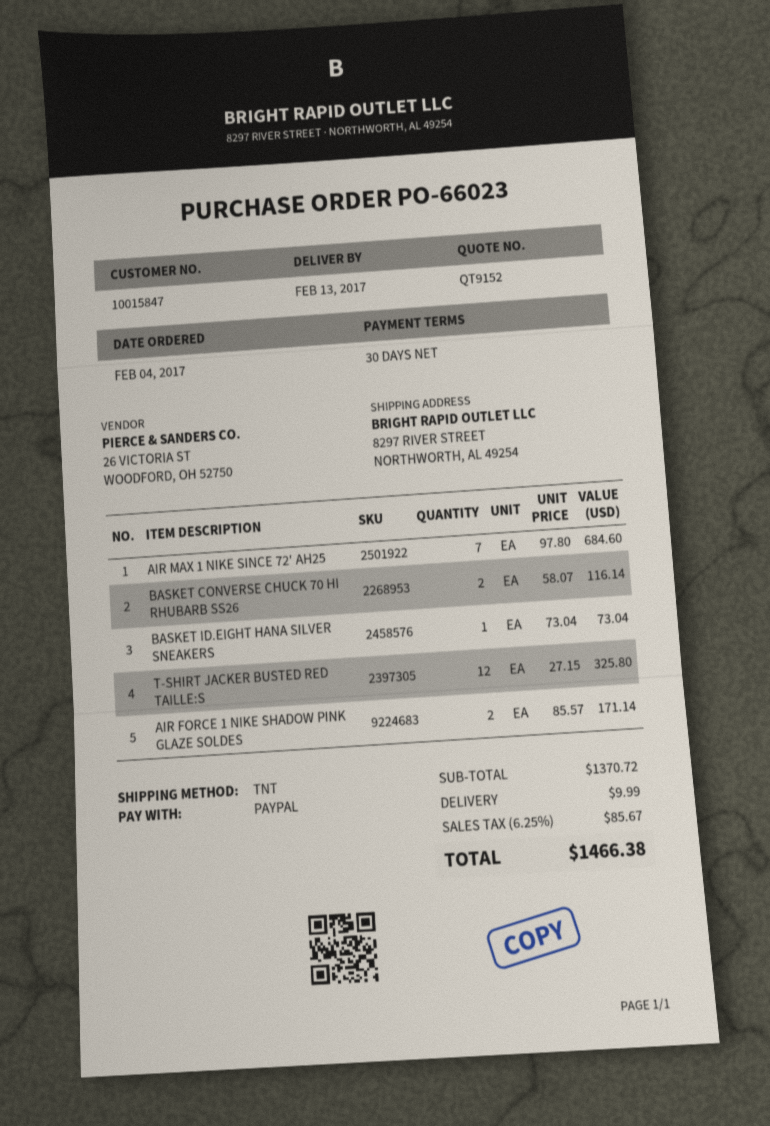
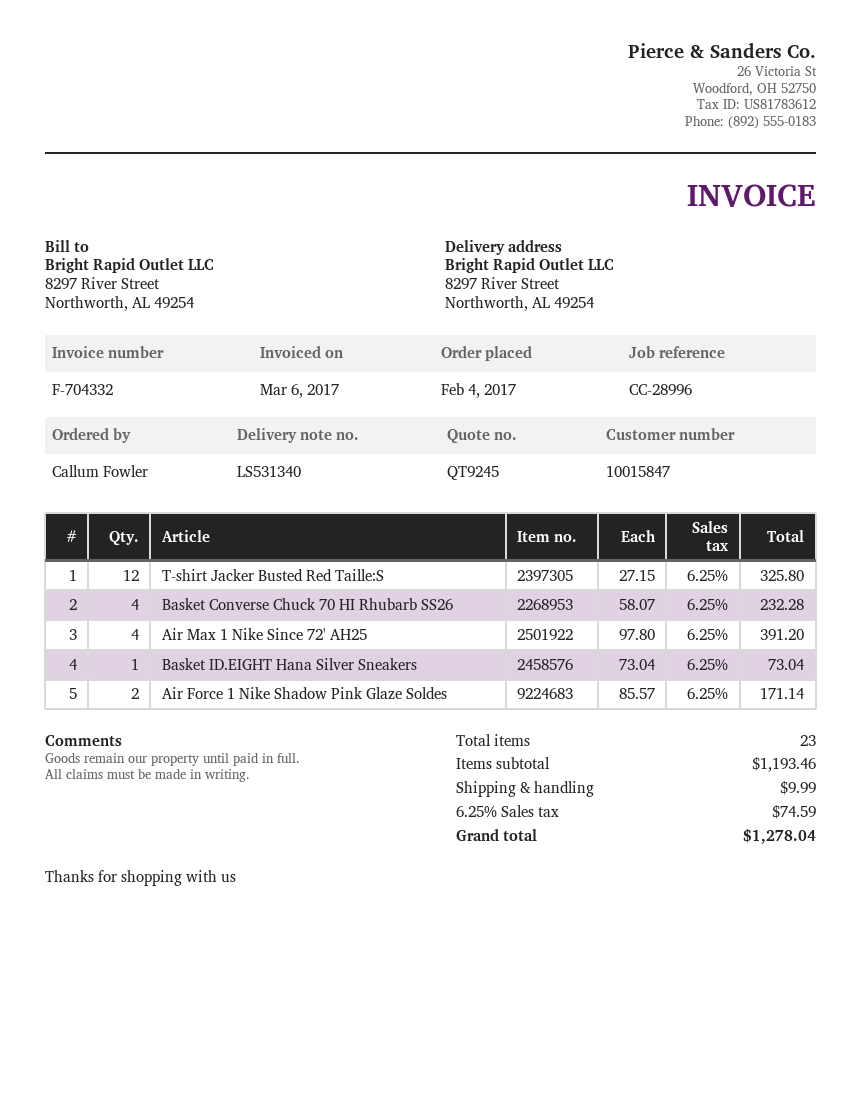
quote number: QT9152 -> QT9245
AIR MAX 1 NIKE SINCE 72' AH25: 7 x 97.80 = 684.60 -> 4 x 97.80 = 391.20
BASKET CONVERSE CHUCK 70 HI RHUBARB SS26: 2 x 58.07 = 116.14 -> 4 x 58.07 = 232.28
subtotal: 1370.72 -> 1193.46
tax: 6.25% = 85.67 -> 6.25% = 74.59
total: 1466.38 -> 1278.04

